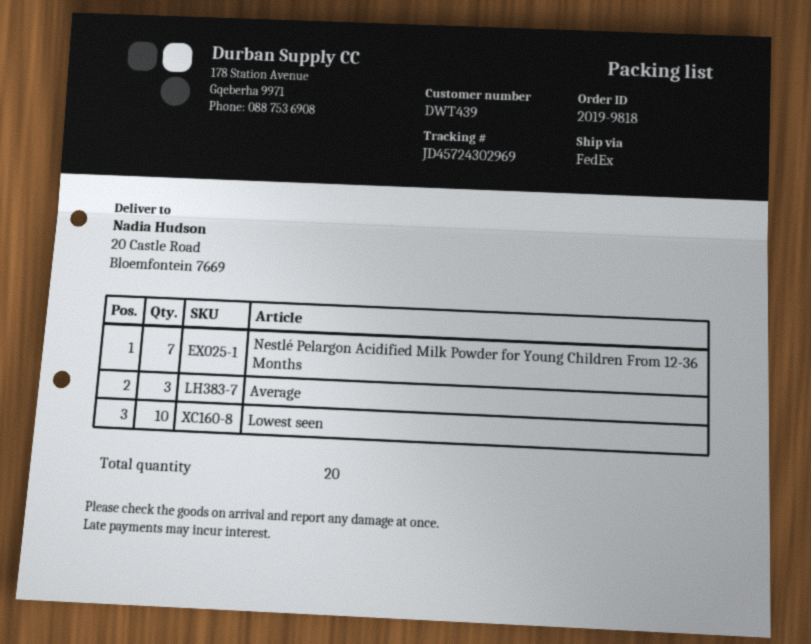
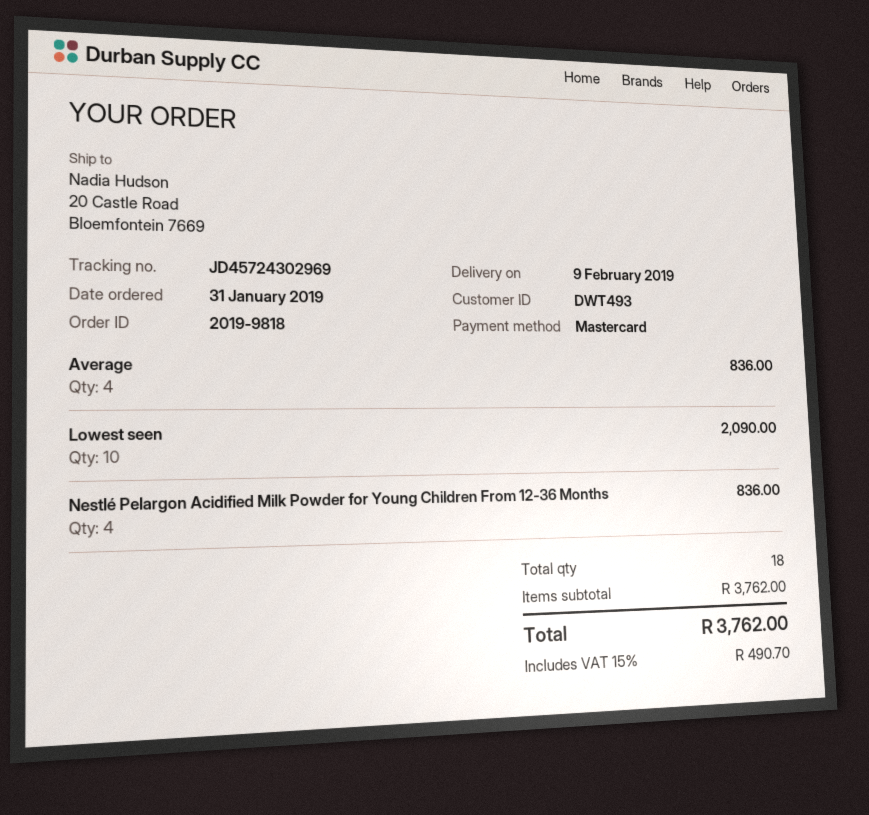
customer number: DWT439 -> DWT493
Nestlé Pelargon Acidified Milk Powder for Young Children From 12-36 Months: 7 -> 4
Average: 3 -> 4
total quantity: 20 -> 18

